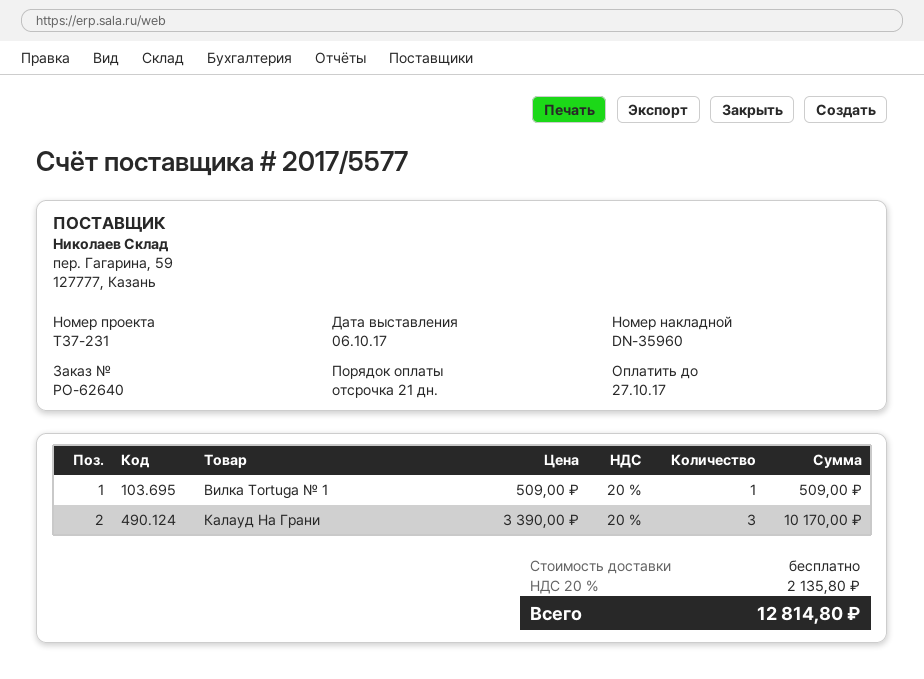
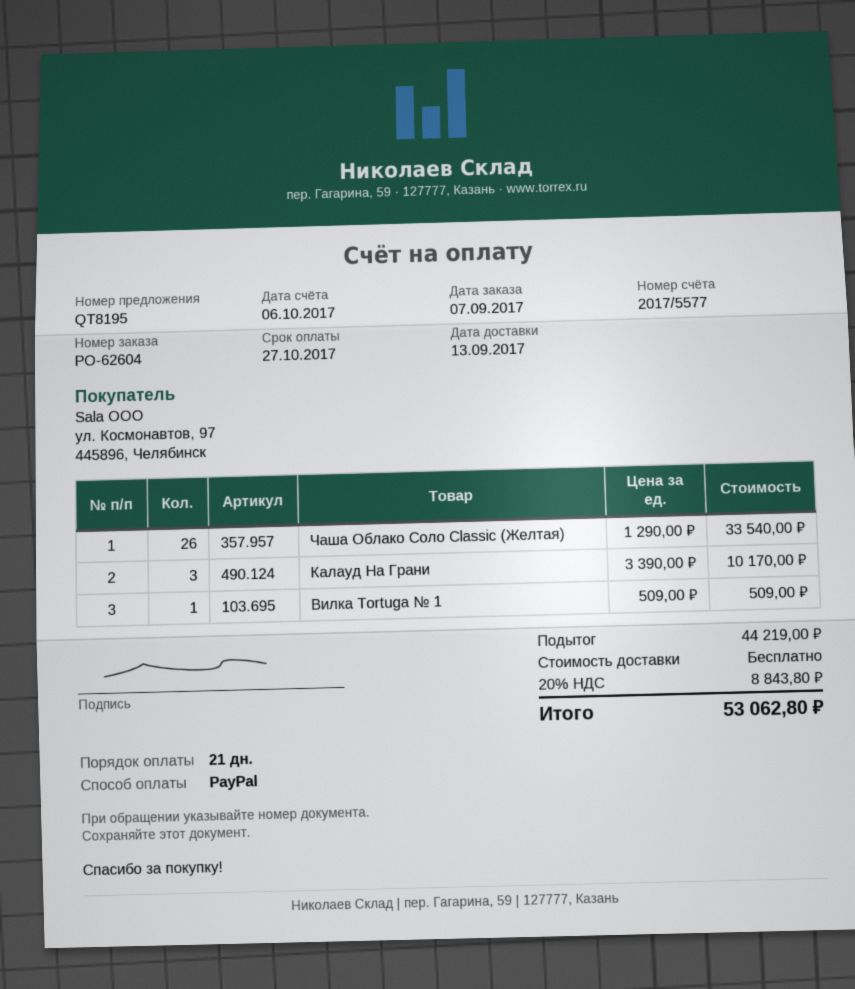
order number: PO-62640 -> PO-62604
Чаша Облако Соло Classic (Желтая): none -> 26 x 1290.00 = 33540.00
tax: 20% = 2135.80 -> 20% = 8843.80
total: 12814.80 -> 53062.80

